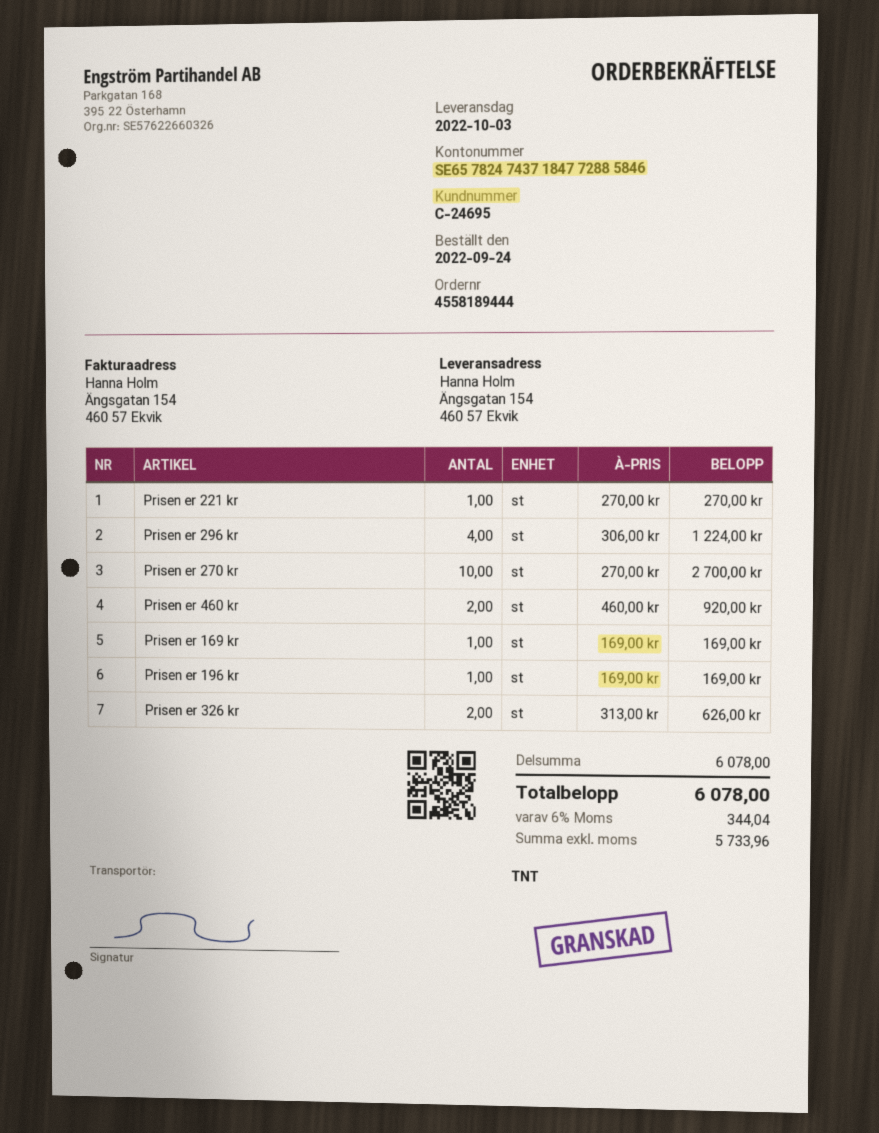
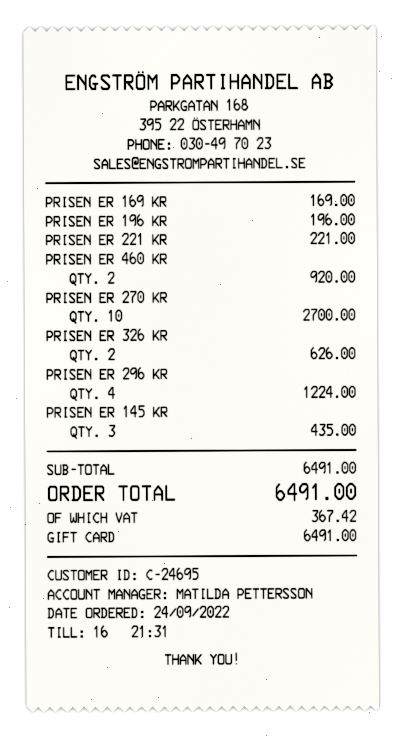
Prisen er 221 kr: 1 for 270.00 -> 1 for 221.00
Prisen er 196 kr: 1 for 169.00 -> 1 for 196.00
PRISEN ER 145 KR: none -> 3 for 435.00
subtotal: 6078.00 -> 6491.00
tax: 344.04 -> 367.42
total: 6078.00 -> 6491.00

